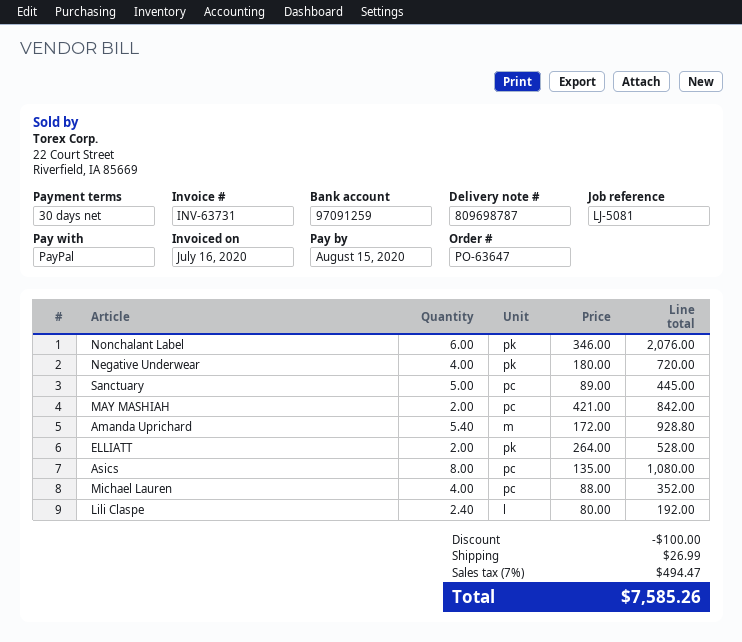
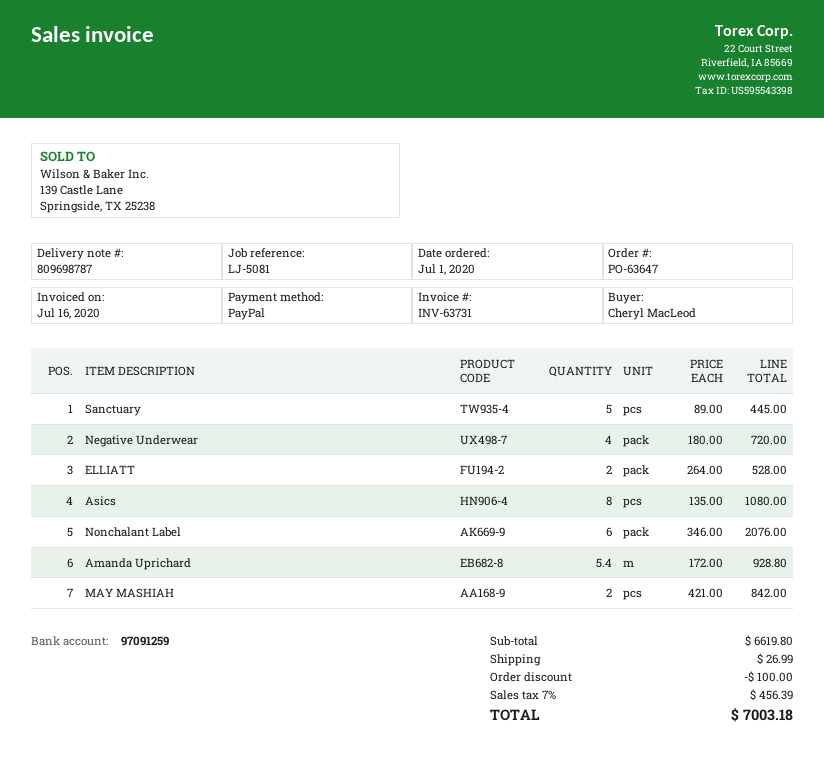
Michael Lauren: 4 x 88.00 = 352.00 -> none
Lili Claspe: 2.4 x 80.00 = 192.00 -> none
tax: 7% = 494.47 -> 7% = 456.39
total: 7585.26 -> 7003.18

